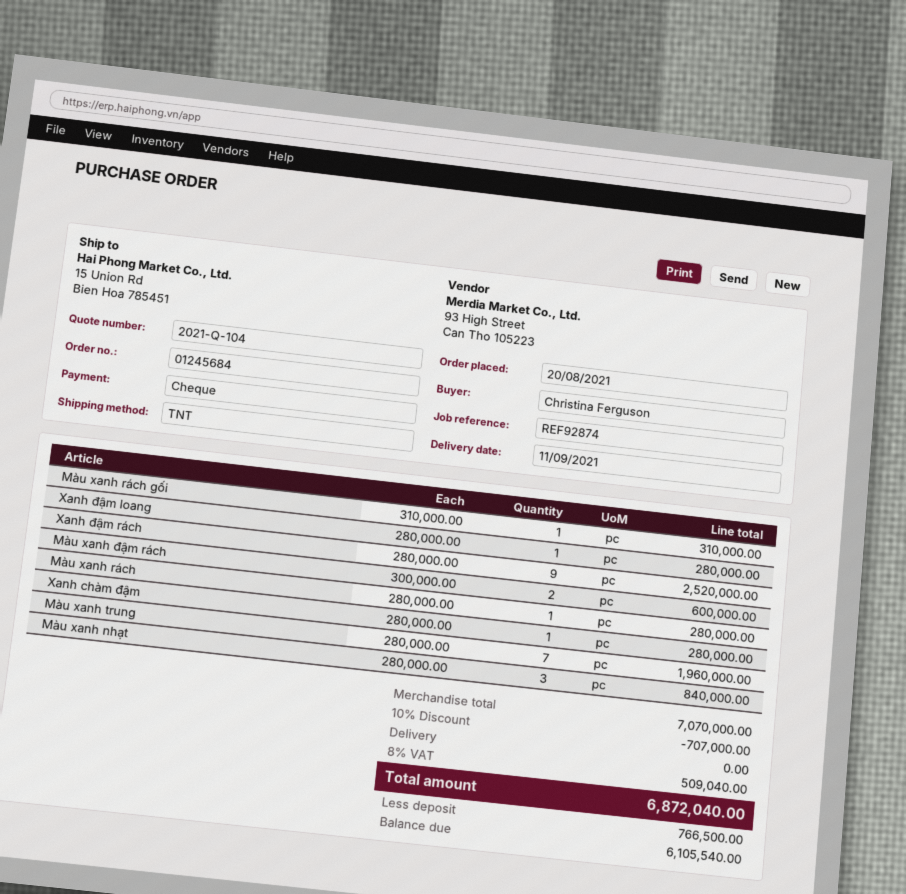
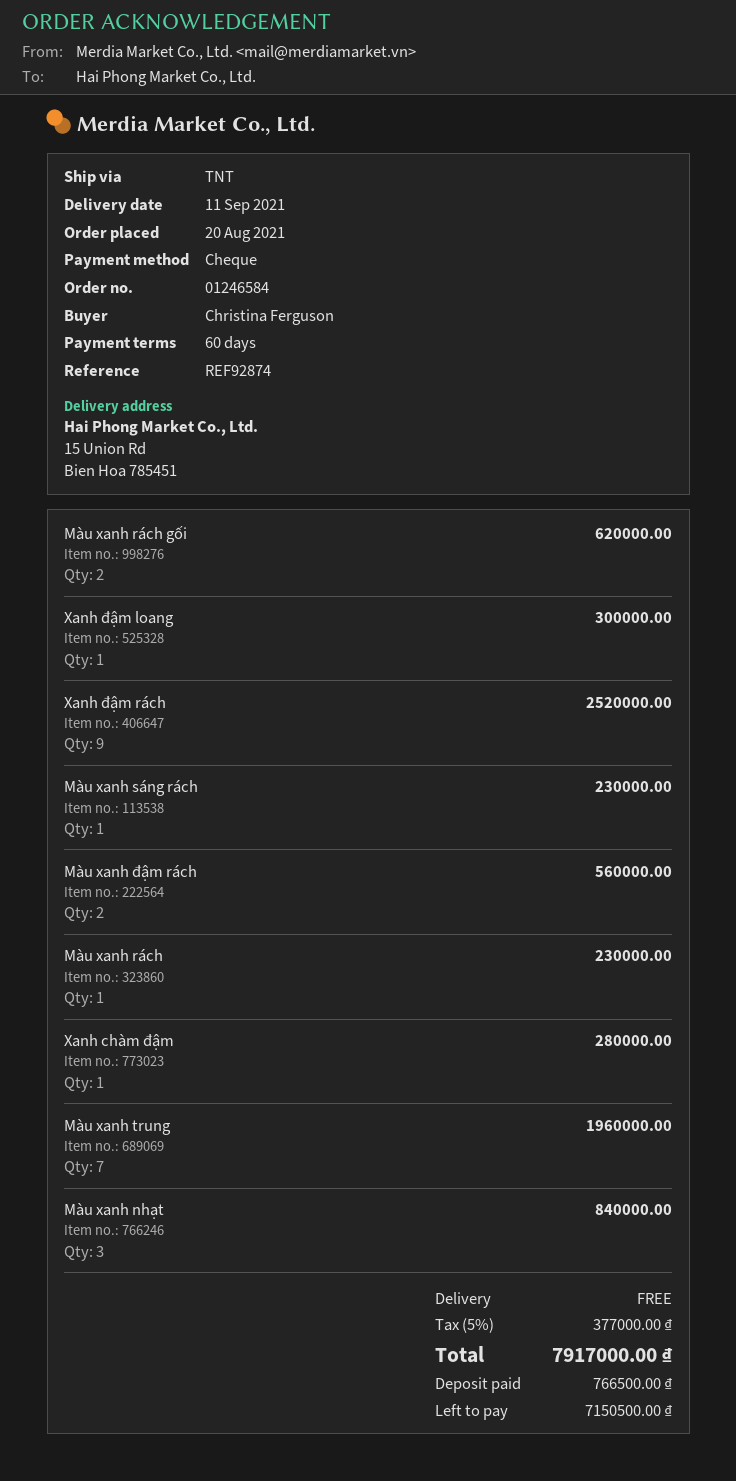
order number: 01245684 -> 01246584
Màu xanh rách gối: 1 for 310000.00 -> 2 for 620000.00
Xanh đậm loang: 1 for 280000.00 -> 1 for 300000.00
Màu xanh đậm rách: 2 for 600000.00 -> 2 for 560000.00
Màu xanh rách: 1 for 280000.00 -> 1 for 230000.00
Màu xanh sáng rách: none -> 1 for 230000.00
discount: 10% = 707000.00 -> none
tax: 8% = 509040.00 -> 5% = 377000.00
total: 6872040.00 -> 7917000.00
balance: 6105540.00 -> 7150500.00

